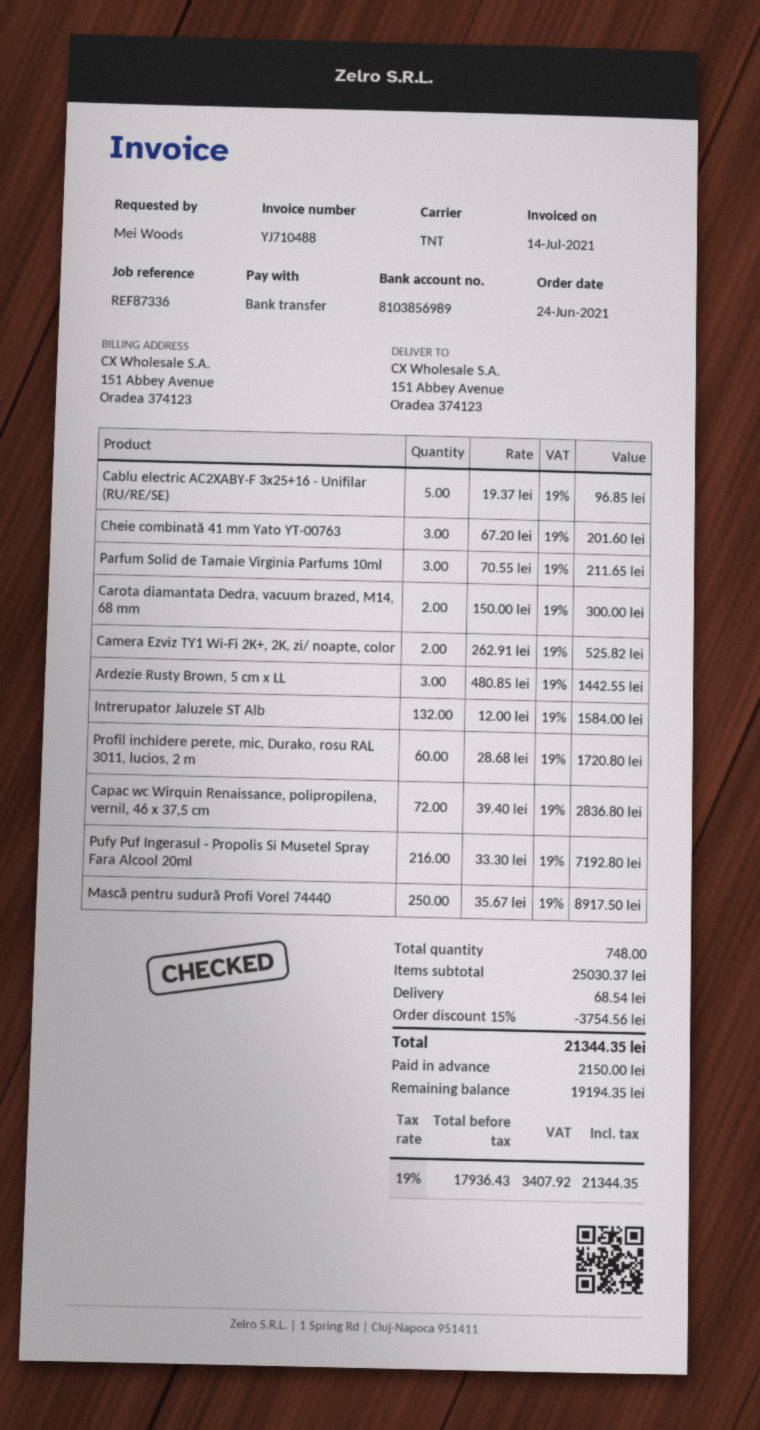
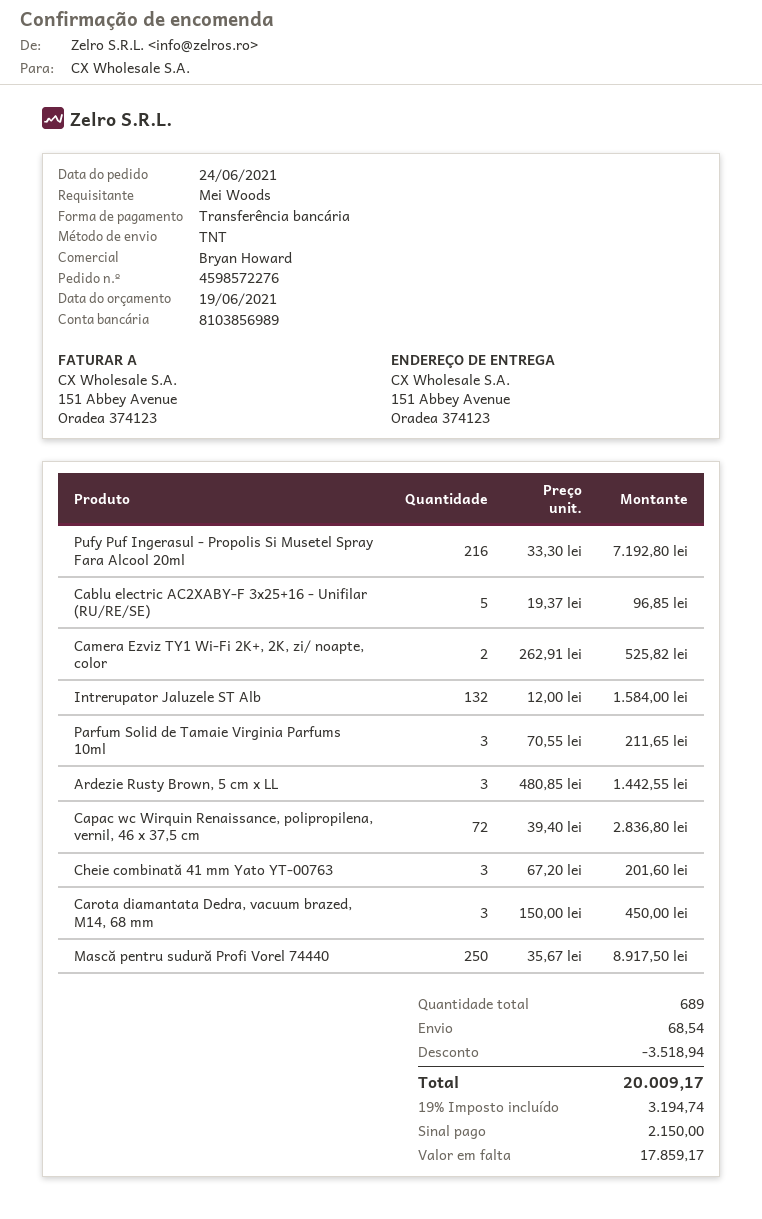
Carota diamantata Dedra, vacuum brazed, M14, 68 mm: 2 x 150.00 = 300.00 -> 3 x 150.00 = 450.00
Profil inchidere perete, mic, Durako, rosu RAL 3011, lucios, 2 m: 60 x 28.68 = 1720.80 -> none
total quantity: 748 -> 689
discount: 3754.56 -> 3518.94
tax: 19% = 3407.92 -> 19% = 3194.74
total: 21344.35 -> 20009.17
balance: 19194.35 -> 17859.17

